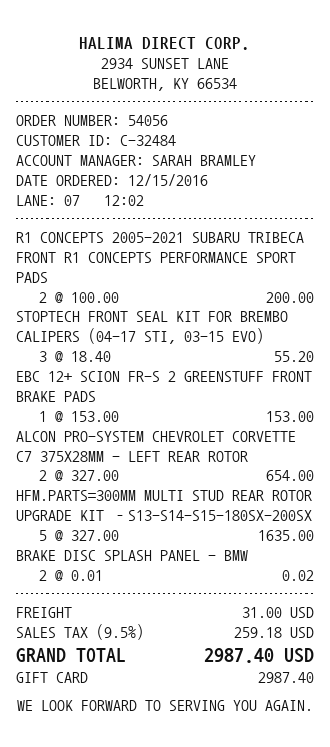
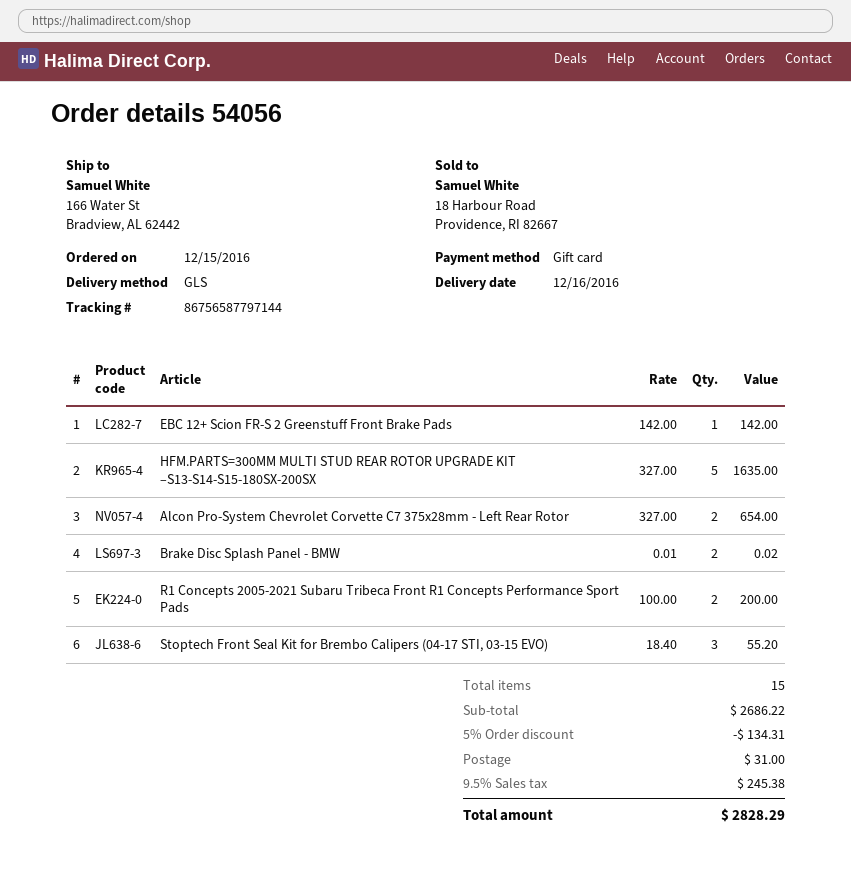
EBC 12+ SCION FR-S 2 GREENSTUFF FRONT BRAKE PADS: 1 x 153.00 = 153.00 -> 1 x 142.00 = 142.00
discount: none -> 5% = 134.31
tax: 9.5% = 259.18 -> 9.5% = 245.38
total: 2987.40 -> 2828.29

